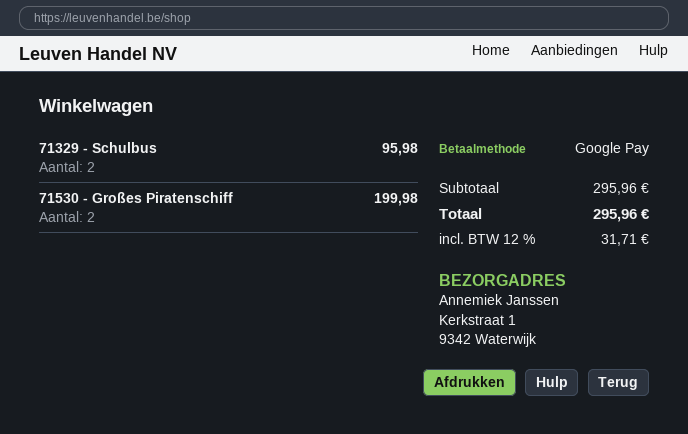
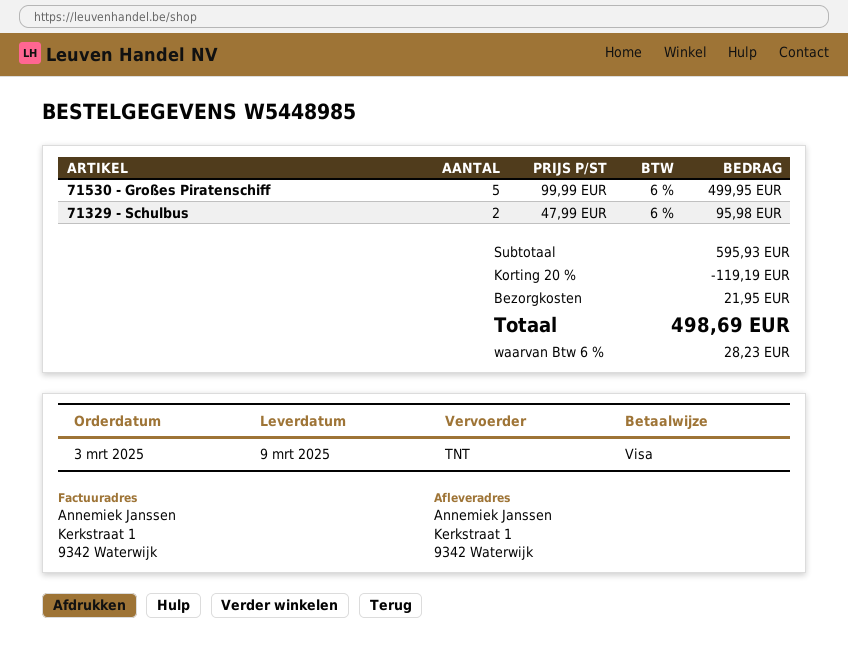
payment method: Google Pay -> Visa
71530 - Großes Piratenschiff: 2 for 199.98 -> 5 for 499.95
subtotal: 295.96 -> 595.93
discount: none -> 20% = 119.19
shipping: none -> 21.95
tax: 12% = 31.71 -> 6% = 28.23
total: 295.96 -> 498.69

